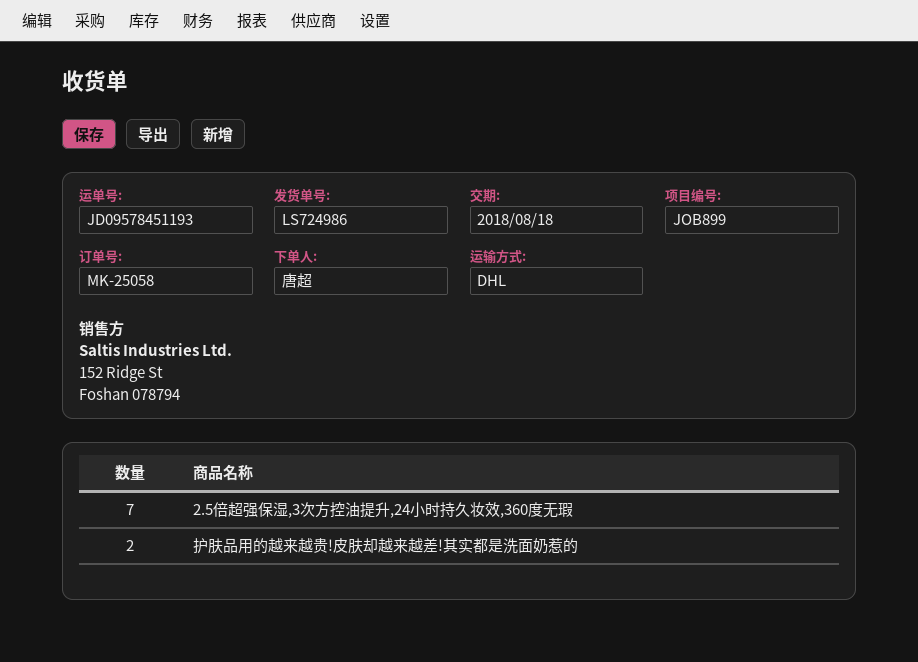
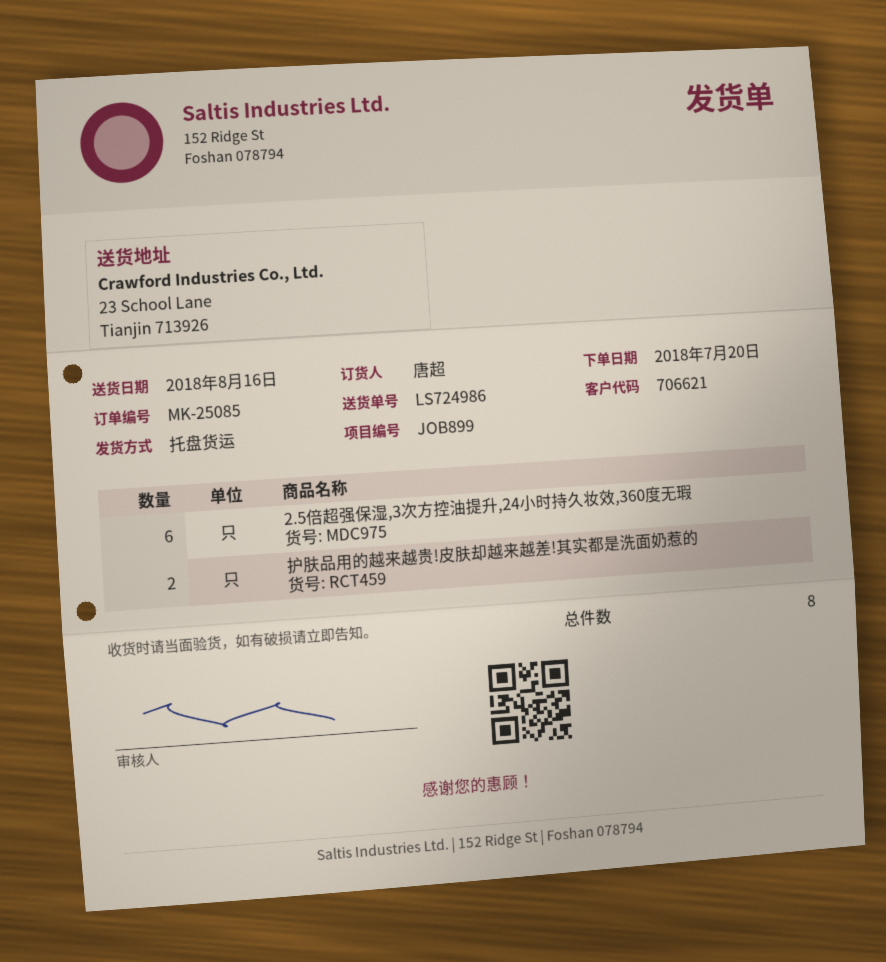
order number: MK-25058 -> MK-25085
delivery date: 2018-08-18 -> 2018-08-16
shipping method: DHL -> pallet freight
2.5倍超强保湿,3次方控油提升,24小时持久妆效,360度无瑕: 7 -> 6

